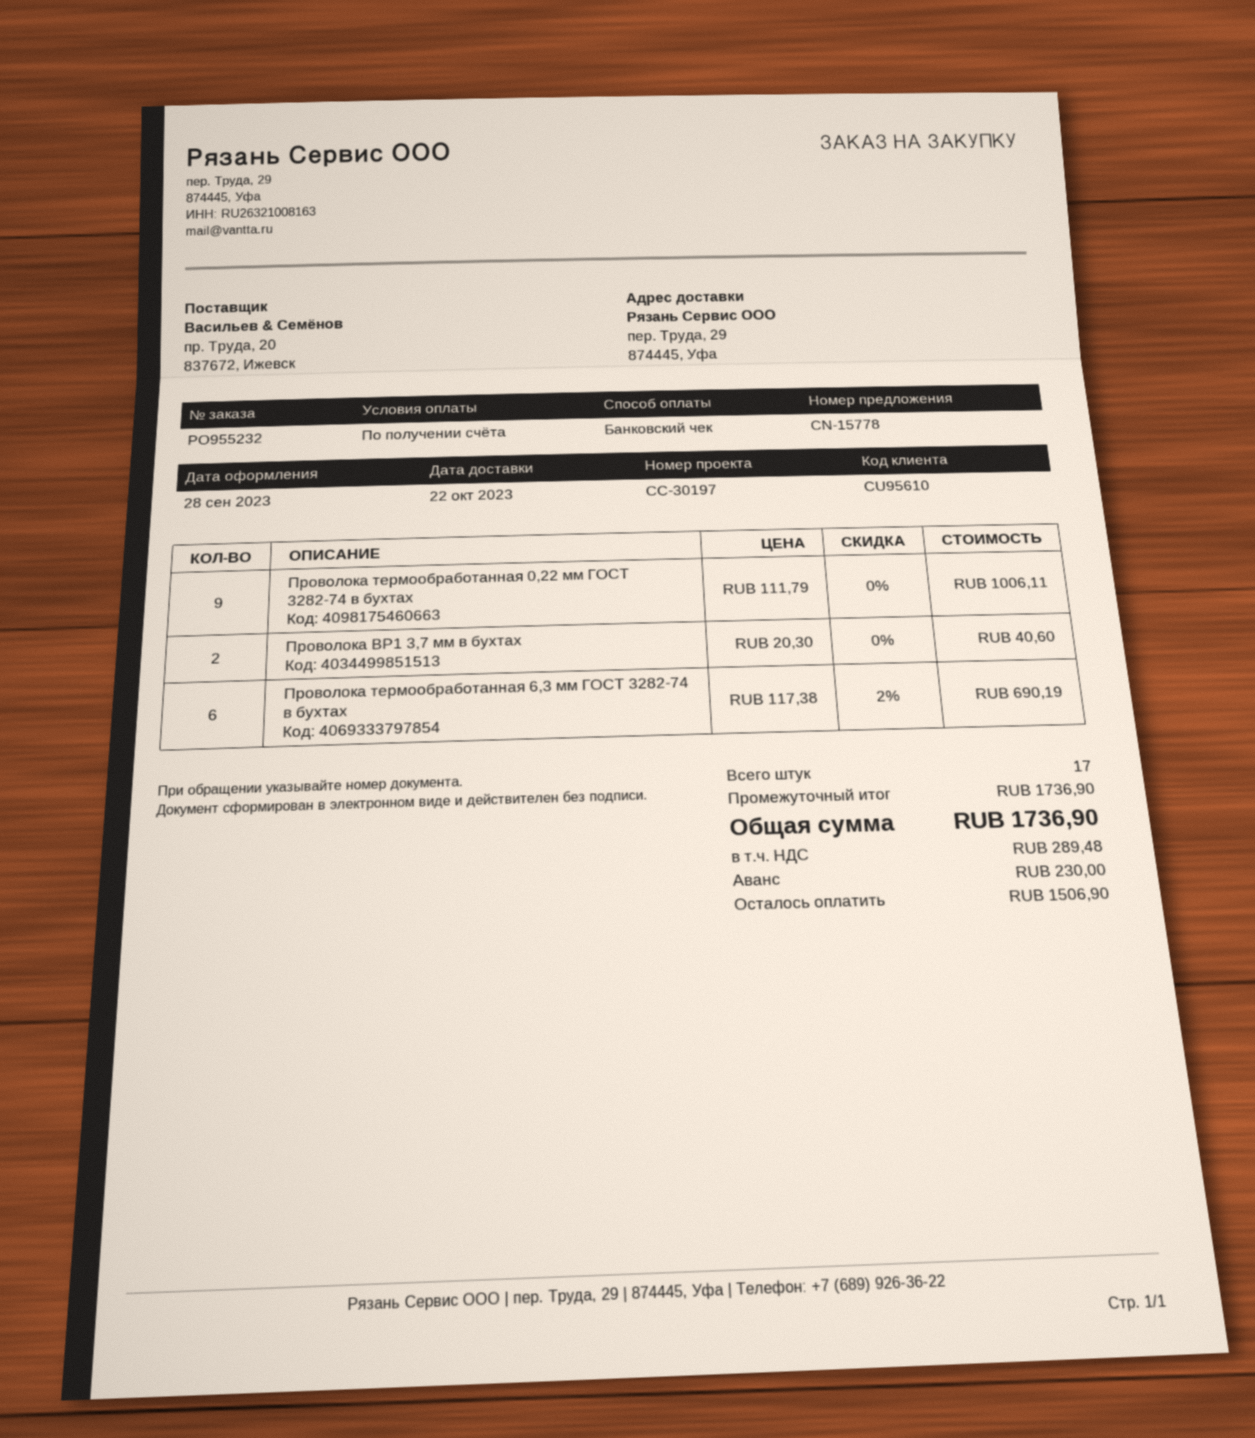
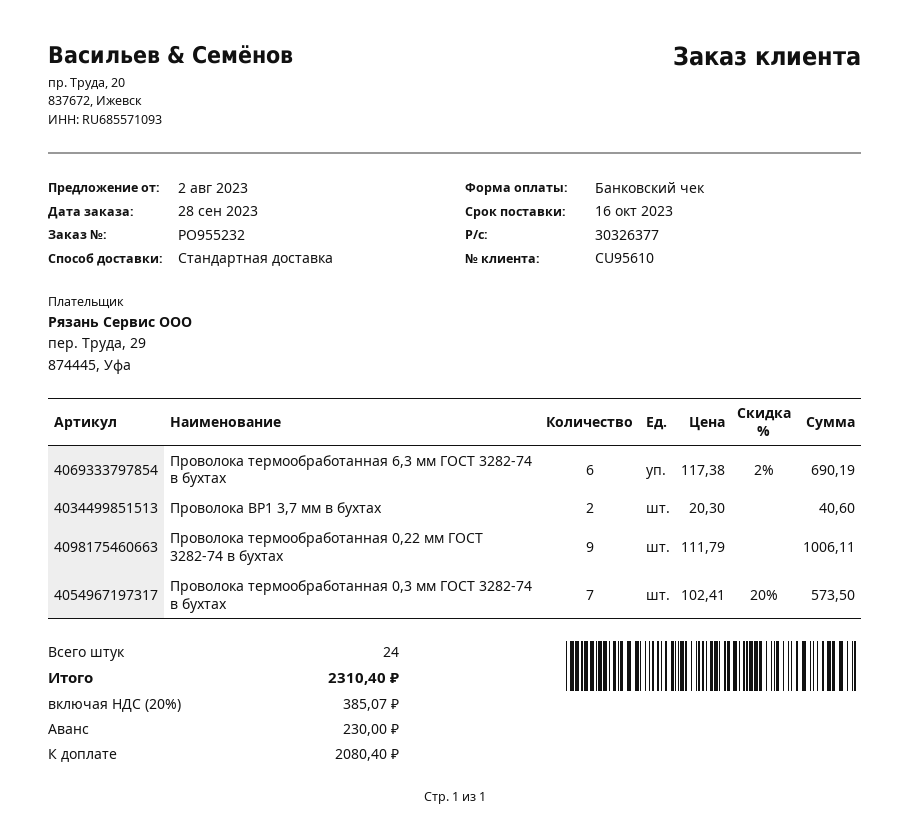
delivery date: 2023-10-22 -> 2023-10-16
Проволока термообработанная 0,3 мм ГОСТ 3282-74 в бухтах: none -> 7 x 102.41 - 20% = 573.50
total quantity: 17 -> 24
tax: 289.48 -> 385.07
total: 1736.90 -> 2310.40
balance: 1506.90 -> 2080.40

